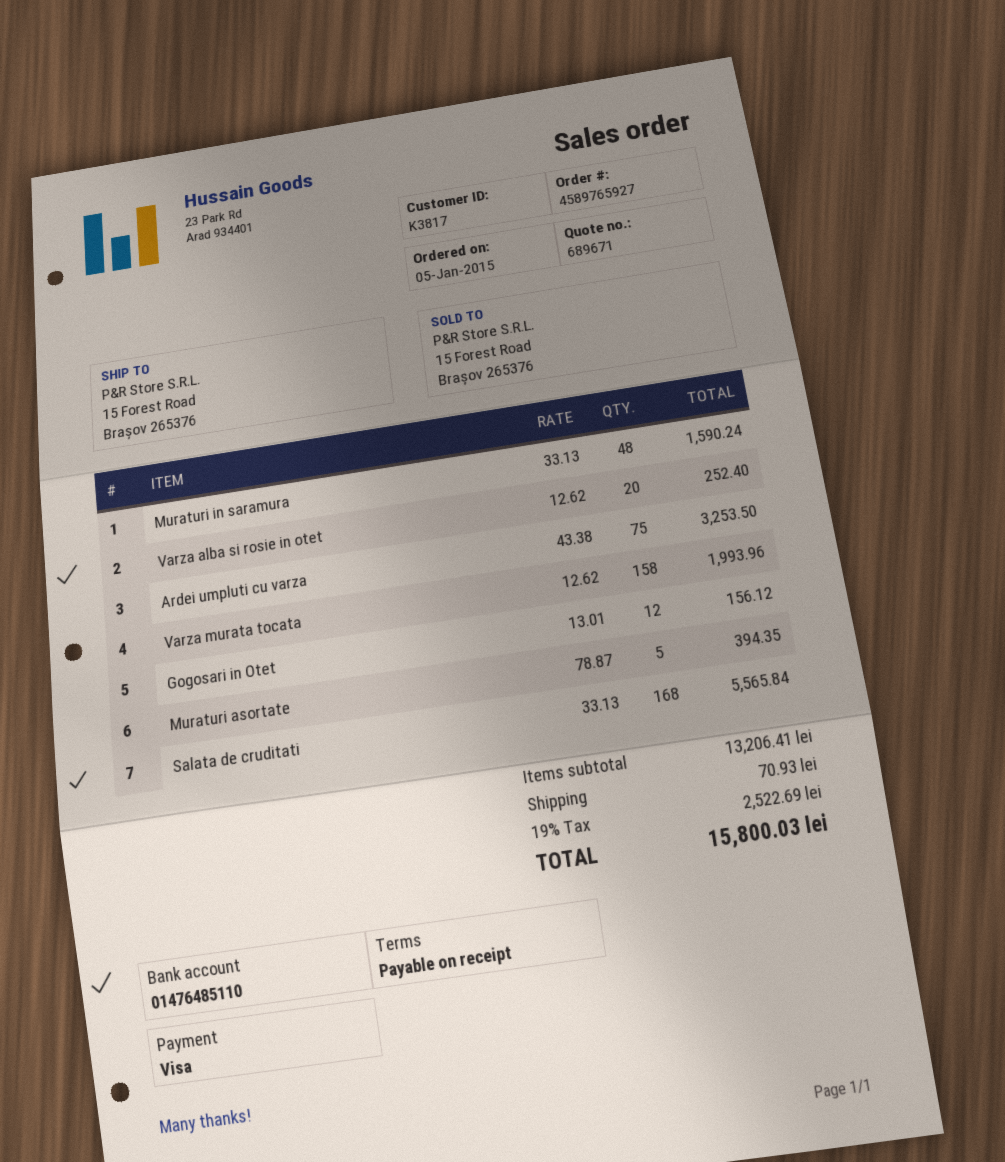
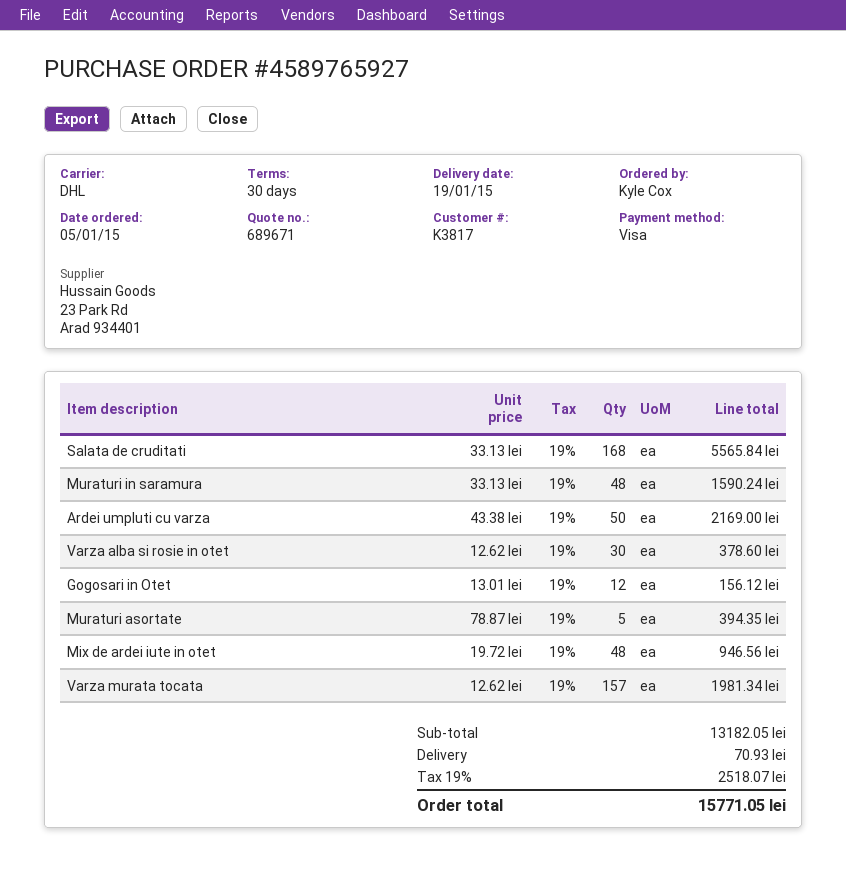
payment terms: on receipt -> 30 days
Varza alba si rosie in otet: 20 x 12.62 = 252.40 -> 30 x 12.62 = 378.60
Ardei umpluti cu varza: 75 x 43.38 = 3253.50 -> 50 x 43.38 = 2169.00
Varza murata tocata: 158 x 12.62 = 1993.96 -> 157 x 12.62 = 1981.34
Mix de ardei iute in otet: none -> 48 x 19.72 = 946.56
subtotal: 13206.41 -> 13182.05
tax: 19% = 2522.69 -> 19% = 2518.07
total: 15800.03 -> 15771.05

